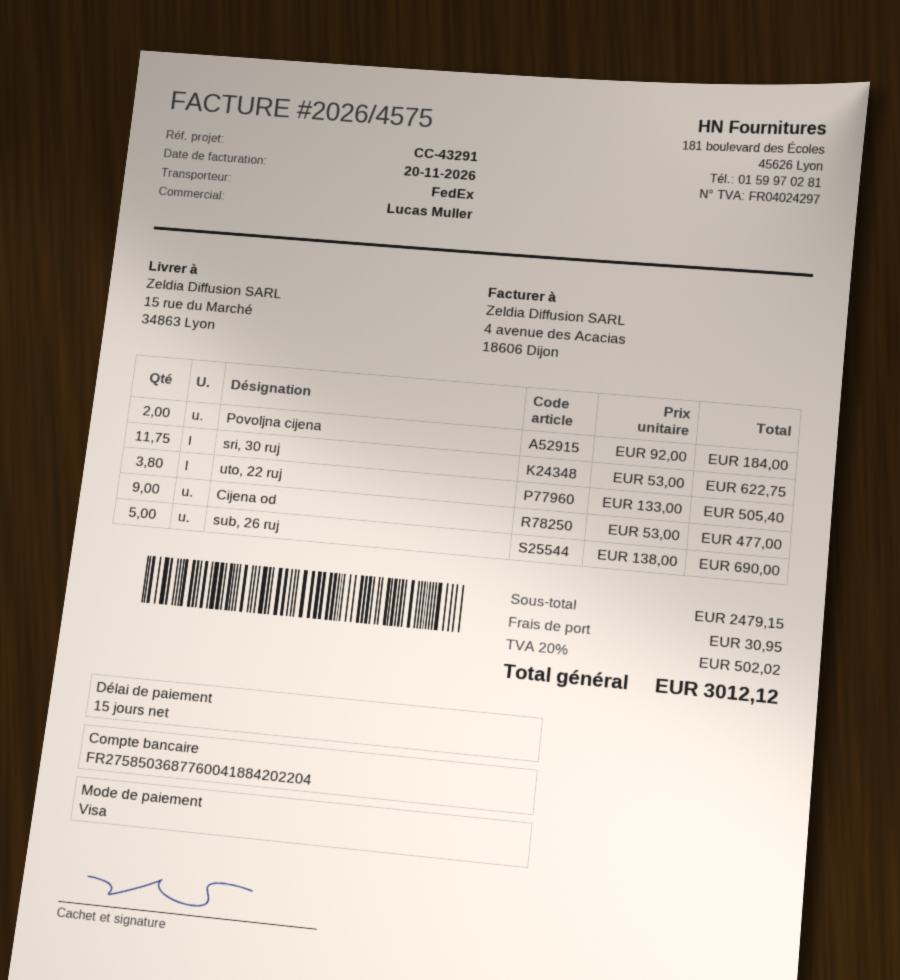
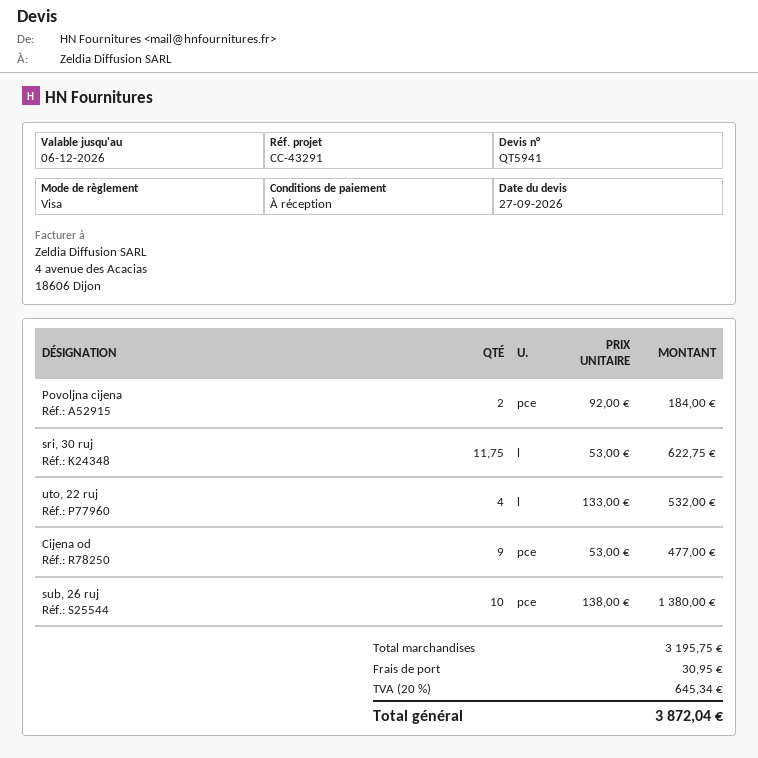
payment terms: 15 days -> on receipt
uto, 22 ruj: 3.8 x 133.00 = 505.40 -> 4 x 133.00 = 532.00
sub, 26 ruj: 5 x 138.00 = 690.00 -> 10 x 138.00 = 1380.00
subtotal: 2479.15 -> 3195.75
tax: 20% = 502.02 -> 20% = 645.34
total: 3012.12 -> 3872.04

